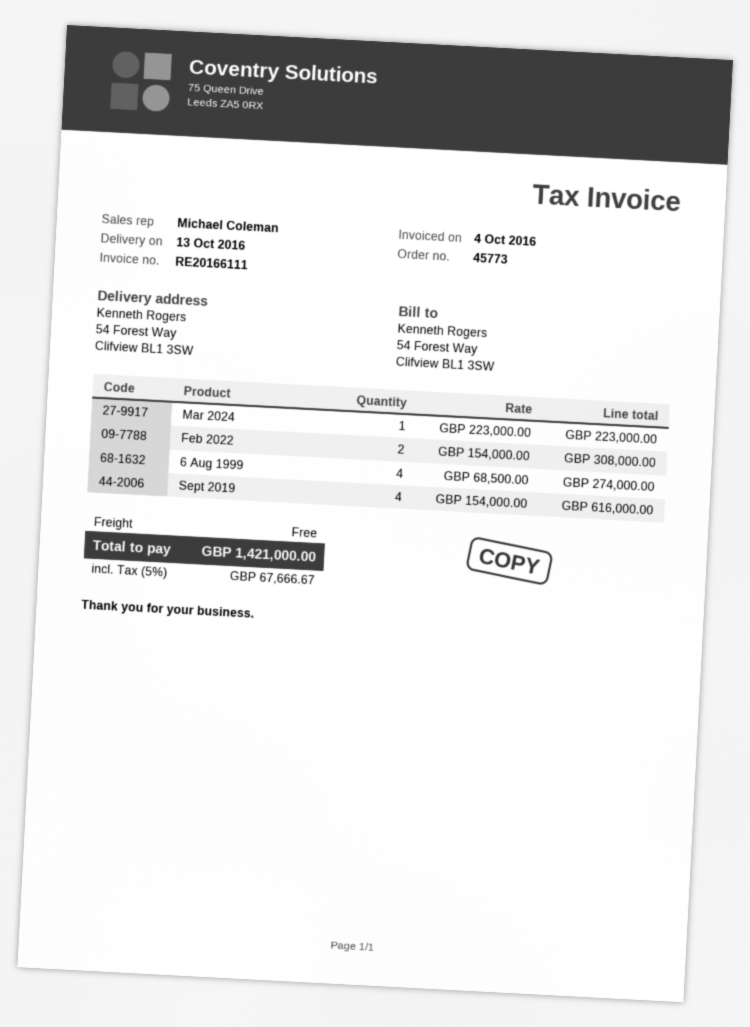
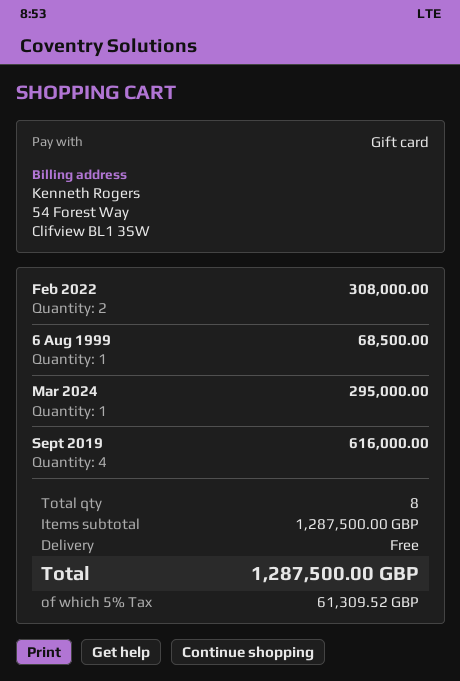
Mar 2024: 1 for 223000.00 -> 1 for 295000.00
6 Aug 1999: 4 for 274000.00 -> 1 for 68500.00
tax: 5% = 67666.67 -> 5% = 61309.52
total: 1421000.00 -> 1287500.00

